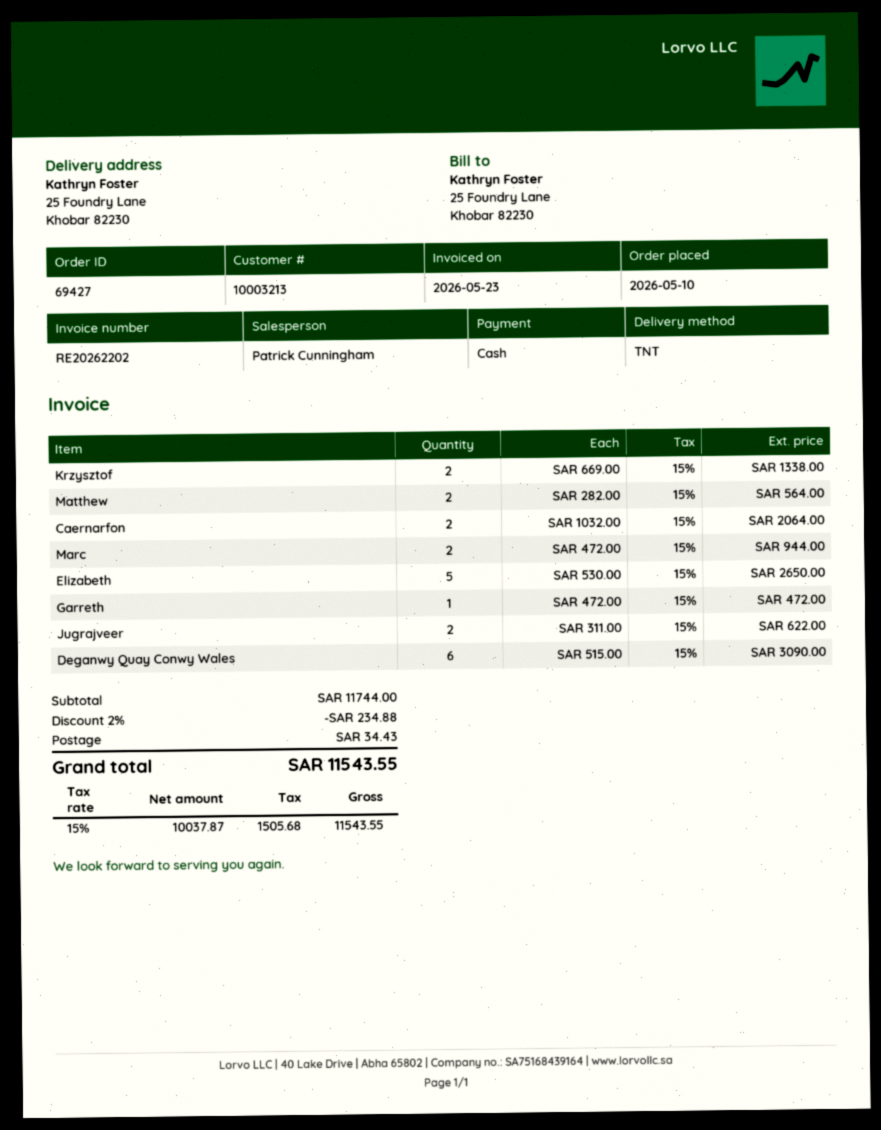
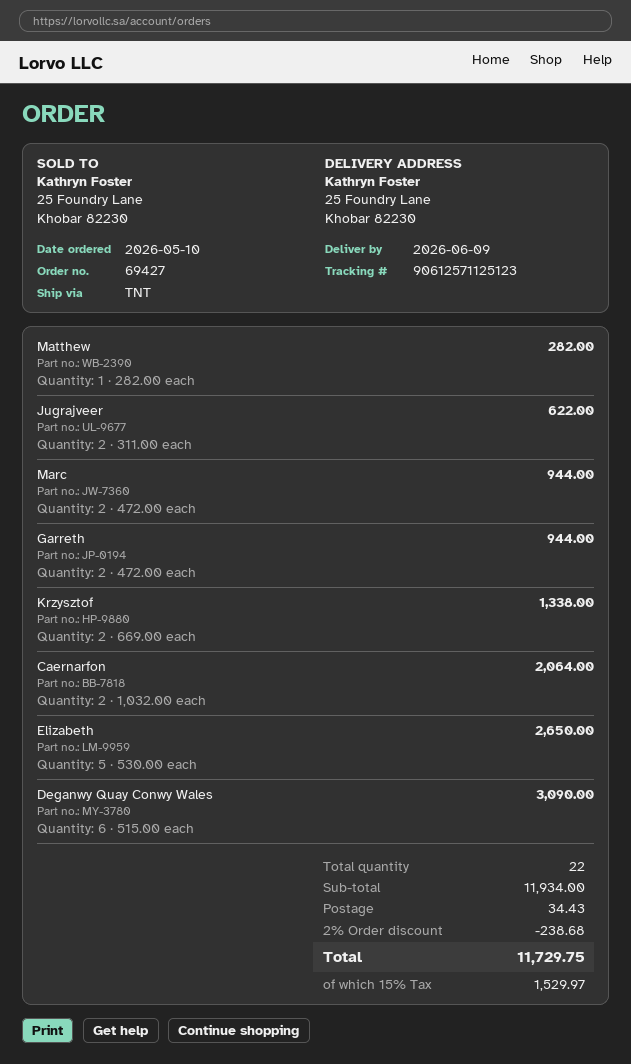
Matthew: 2 x 282.00 = 564.00 -> 1 x 282.00 = 282.00
Garreth: 1 x 472.00 = 472.00 -> 2 x 472.00 = 944.00
subtotal: 11744.00 -> 11934.00
discount: 2% = 234.88 -> 2% = 238.68
tax: 15% = 1505.68 -> 15% = 1529.97
total: 11543.55 -> 11729.75

